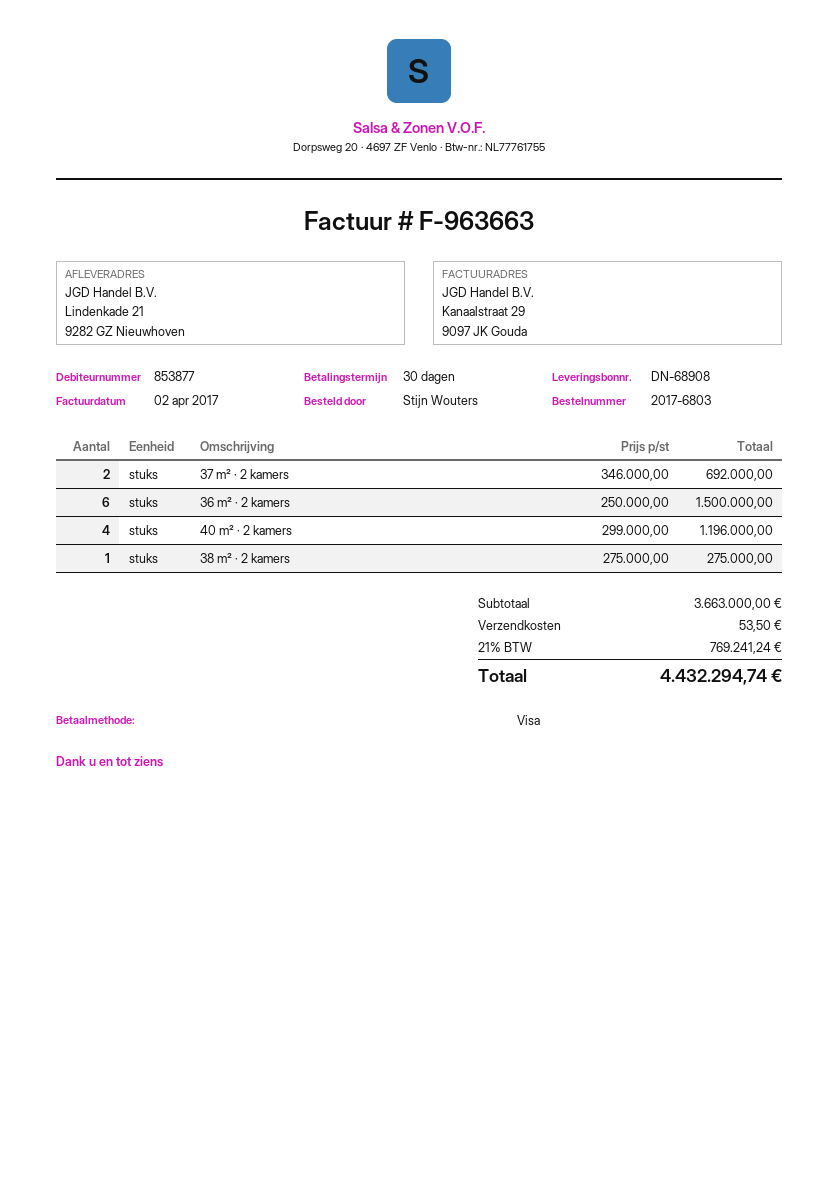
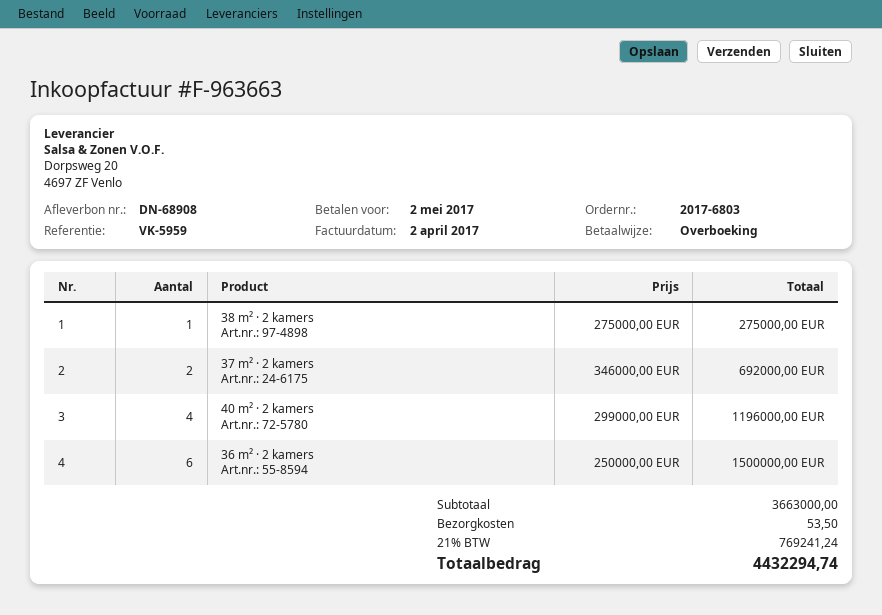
payment method: Visa -> bank transfer

